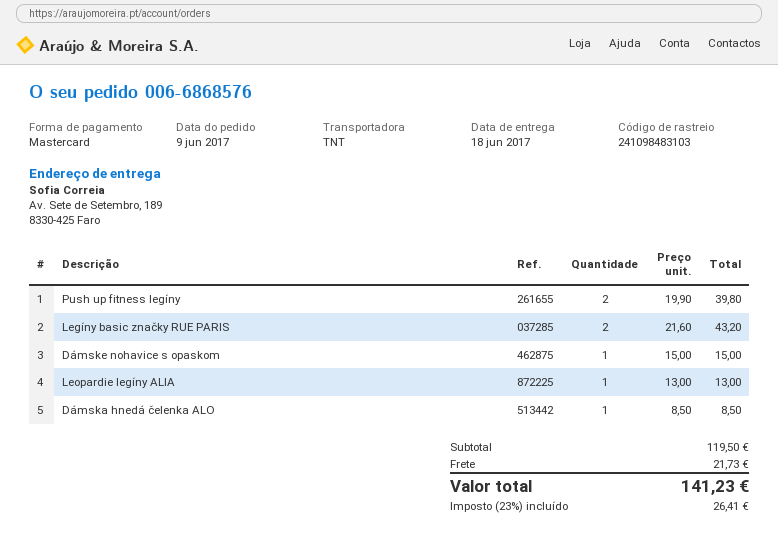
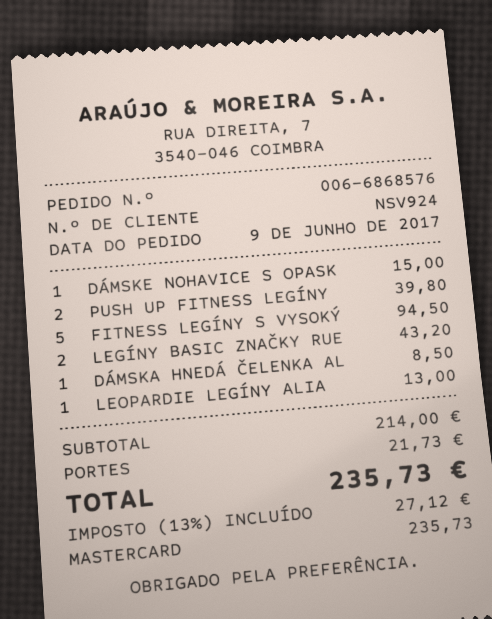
FITNESS LEGÍNY S VYSOKÝ: none -> 5 for 94.50
subtotal: 119.50 -> 214.00
tax: 23% = 26.41 -> 13% = 27.12
total: 141.23 -> 235.73

